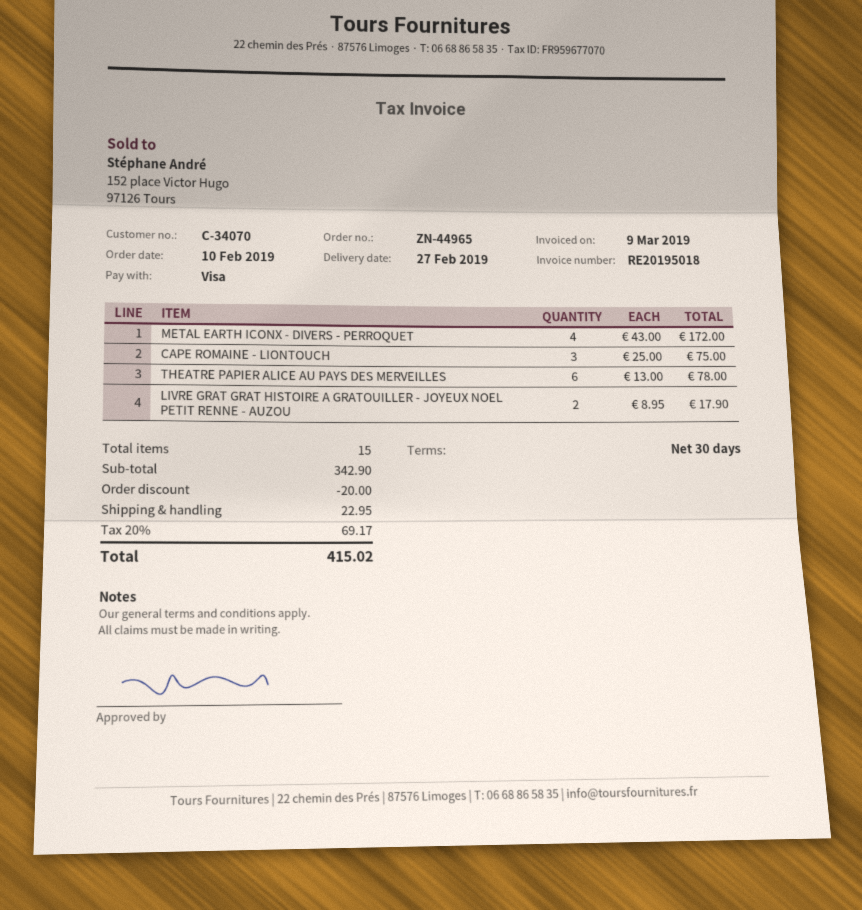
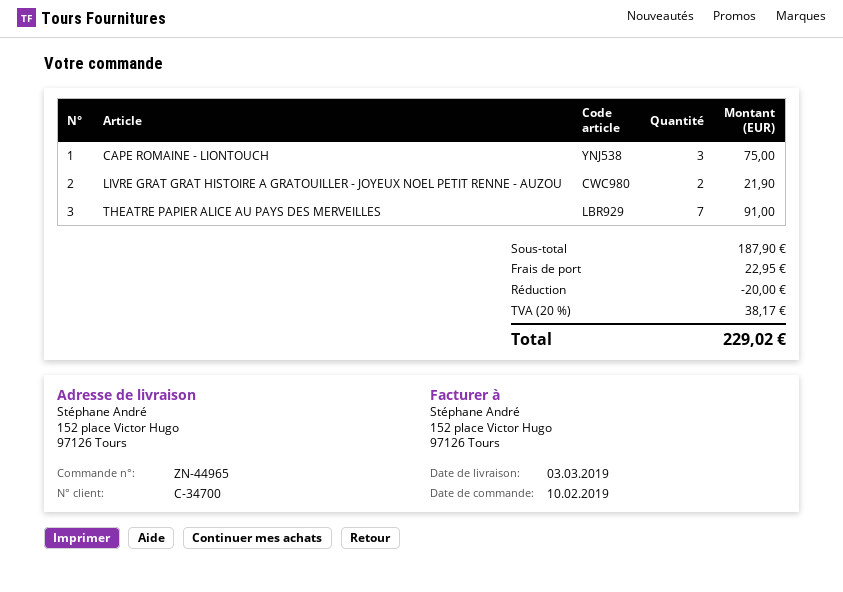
delivery date: 2019-02-27 -> 2019-03-03
customer number: C-34070 -> C-34700
METAL EARTH ICONX - DIVERS - PERROQUET: 4 for 172.00 -> none
THEATRE PAPIER ALICE AU PAYS DES MERVEILLES: 6 for 78.00 -> 7 for 91.00
LIVRE GRAT GRAT HISTOIRE A GRATOUILLER - JOYEUX NOEL PETIT RENNE - AUZOU: 2 for 17.90 -> 2 for 21.90
subtotal: 342.90 -> 187.90
tax: 20% = 69.17 -> 20% = 38.17
total: 415.02 -> 229.02

